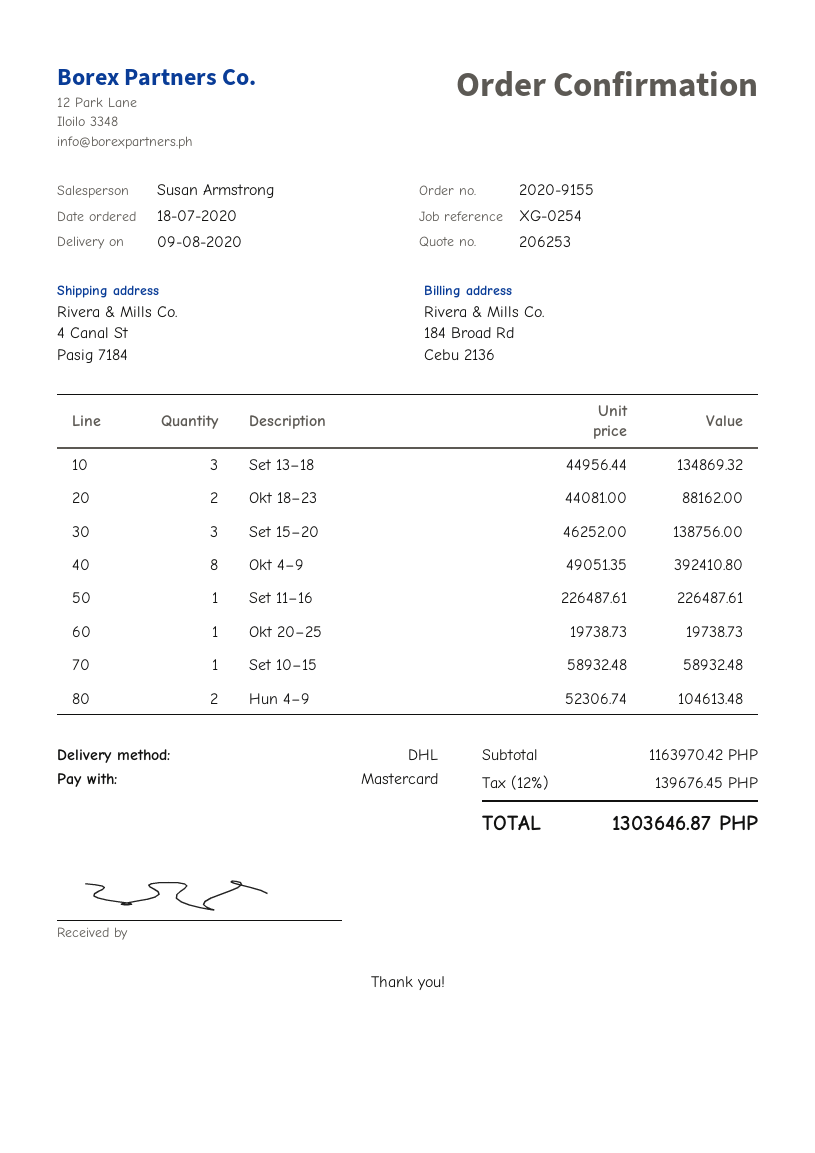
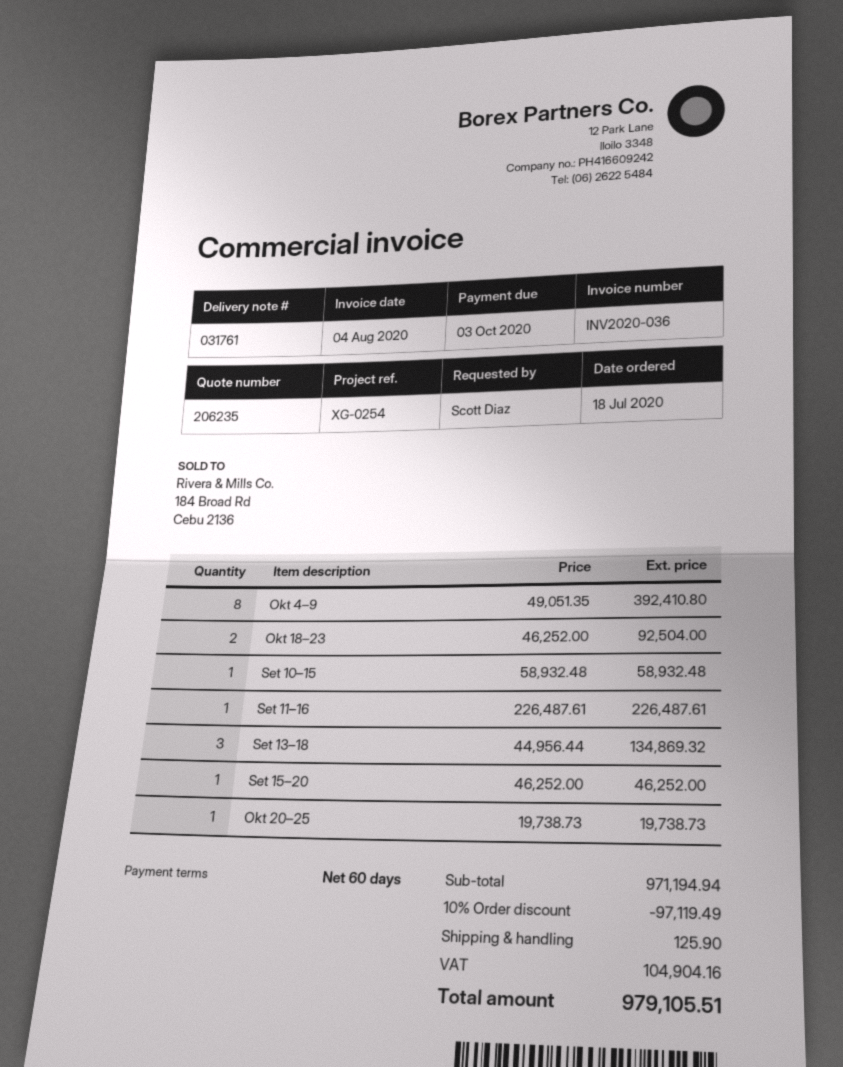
quote number: 206253 -> 206235
Okt 18–23: 2 x 44081.00 = 88162.00 -> 2 x 46252.00 = 92504.00
Set 15–20: 3 x 46252.00 = 138756.00 -> 1 x 46252.00 = 46252.00
Hun 4–9: 2 x 52306.74 = 104613.48 -> none
subtotal: 1163970.42 -> 971194.94
discount: none -> 10% = 97119.49
shipping: none -> 125.90
tax: 139676.45 -> 104904.16
total: 1303646.87 -> 979105.51

